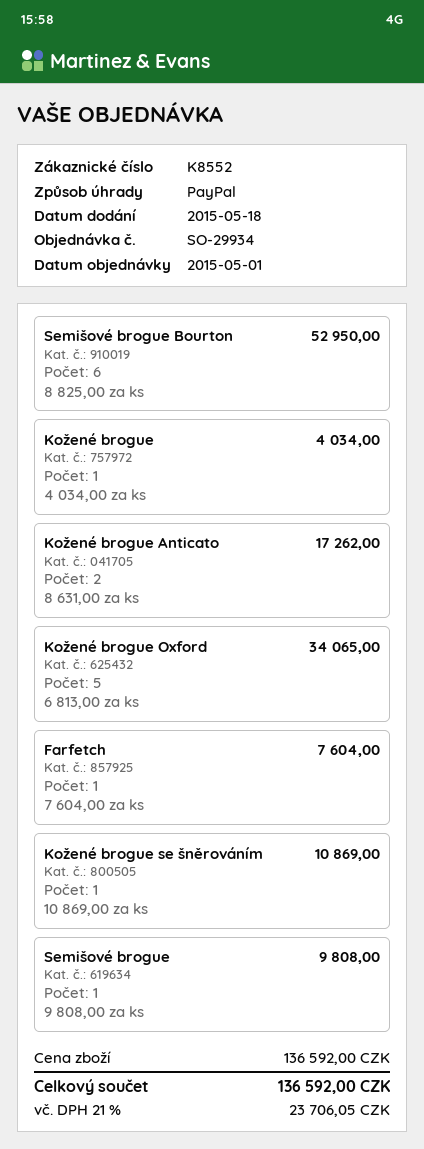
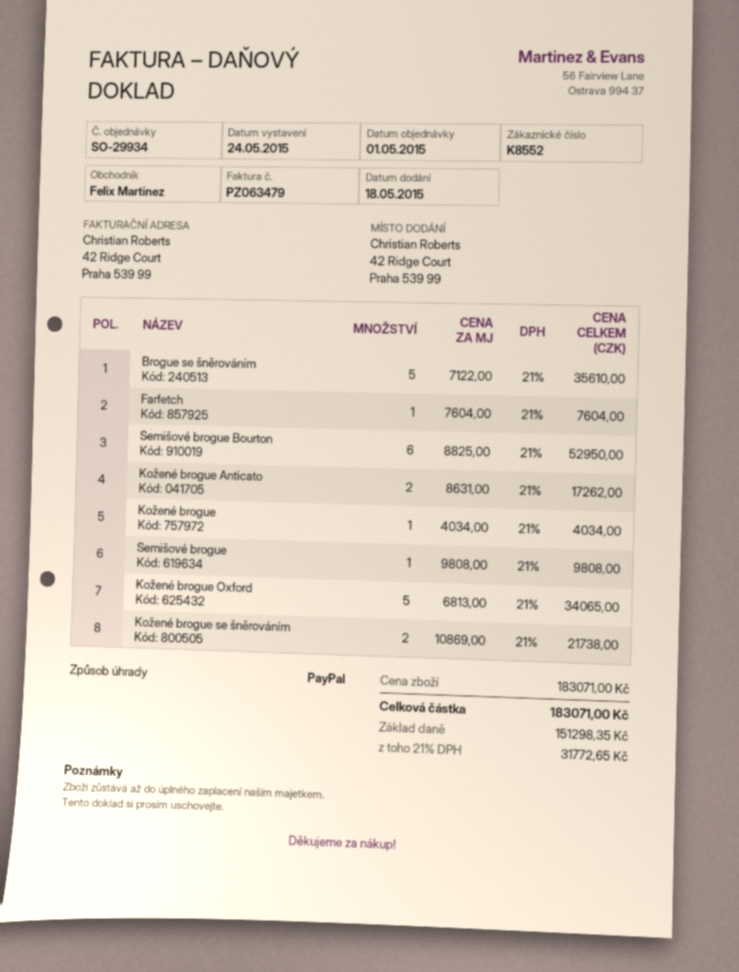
Kožené brogue se šněrováním: 1 x 10869.00 = 10869.00 -> 2 x 10869.00 = 21738.00
Brogue se šněrováním: none -> 5 x 7122.00 = 35610.00
subtotal: 136592.00 -> 183071.00
tax: 21% = 23706.05 -> 21% = 31772.65
total: 136592.00 -> 183071.00

